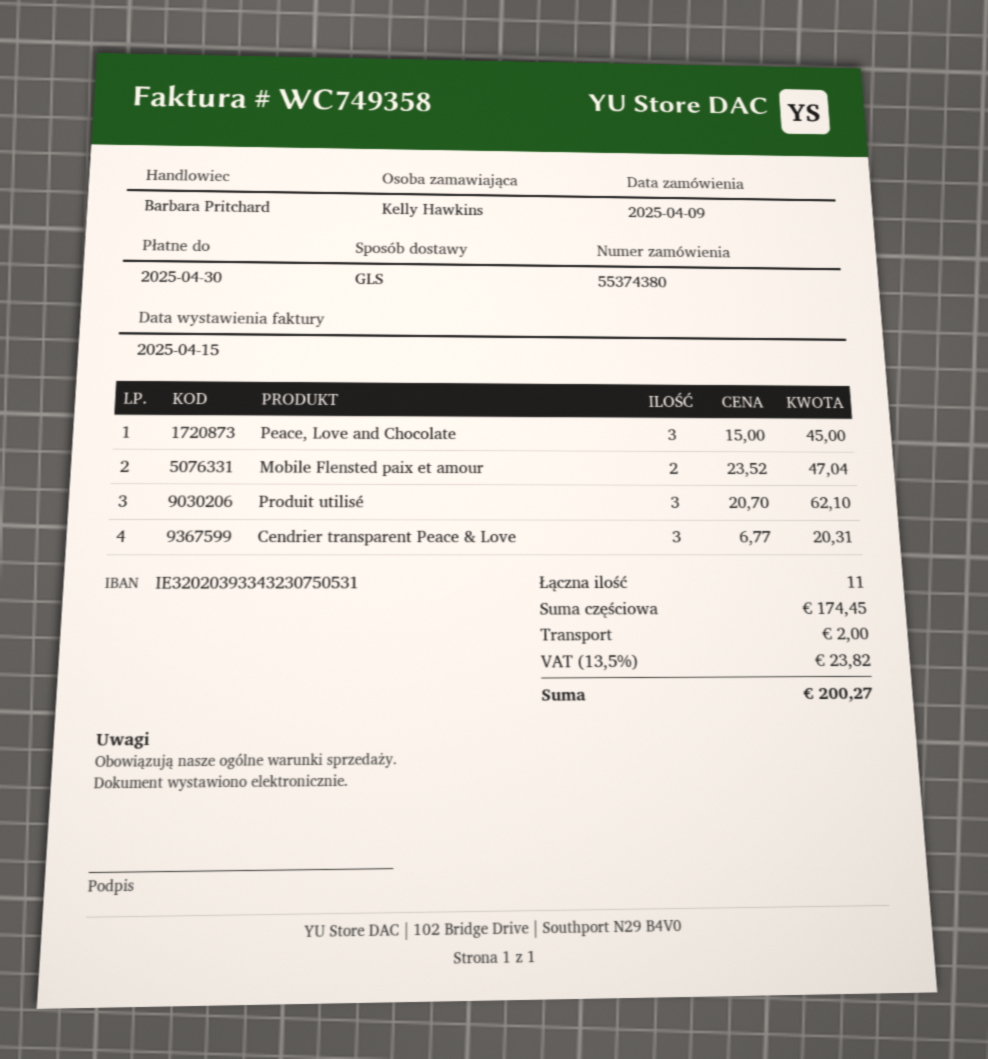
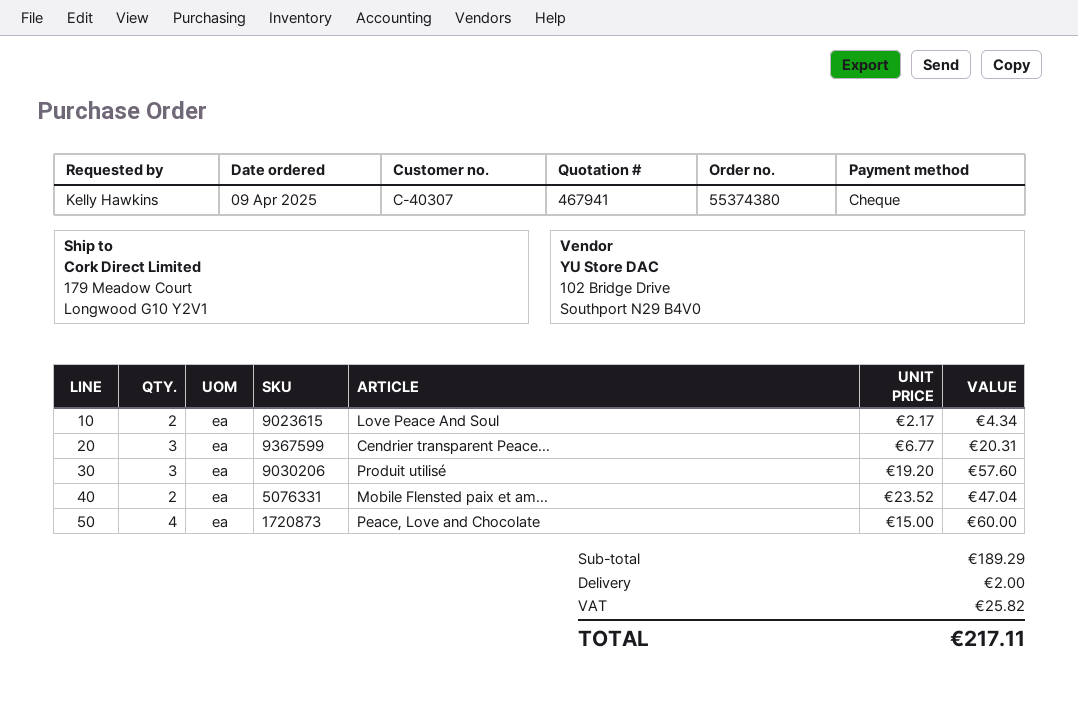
Peace, Love and Chocolate: 3 x 15.00 = 45.00 -> 4 x 15.00 = 60.00
Produit utilisé: 3 x 20.70 = 62.10 -> 3 x 19.20 = 57.60
Love Peace And Soul: none -> 2 x 2.17 = 4.34
subtotal: 174.45 -> 189.29
tax: 23.82 -> 25.82
total: 200.27 -> 217.11

